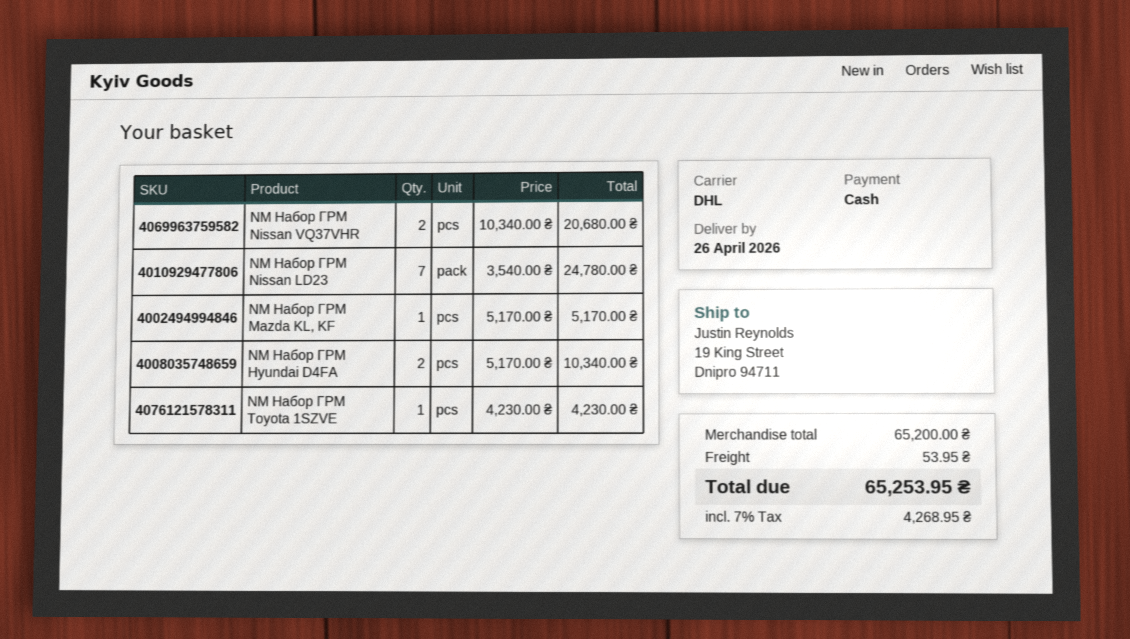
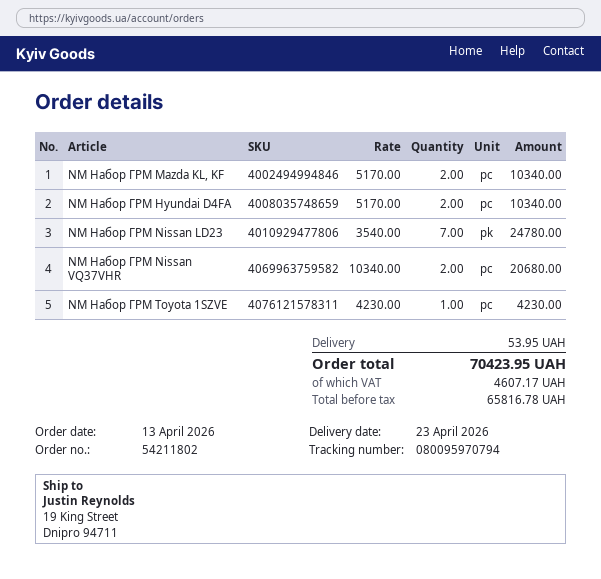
delivery date: 2026-04-26 -> 2026-04-23
NM Набор ГРМ Mazda KL, KF: 1 x 5170.00 = 5170.00 -> 2 x 5170.00 = 10340.00
tax: 4268.95 -> 4607.17
total: 65253.95 -> 70423.95

